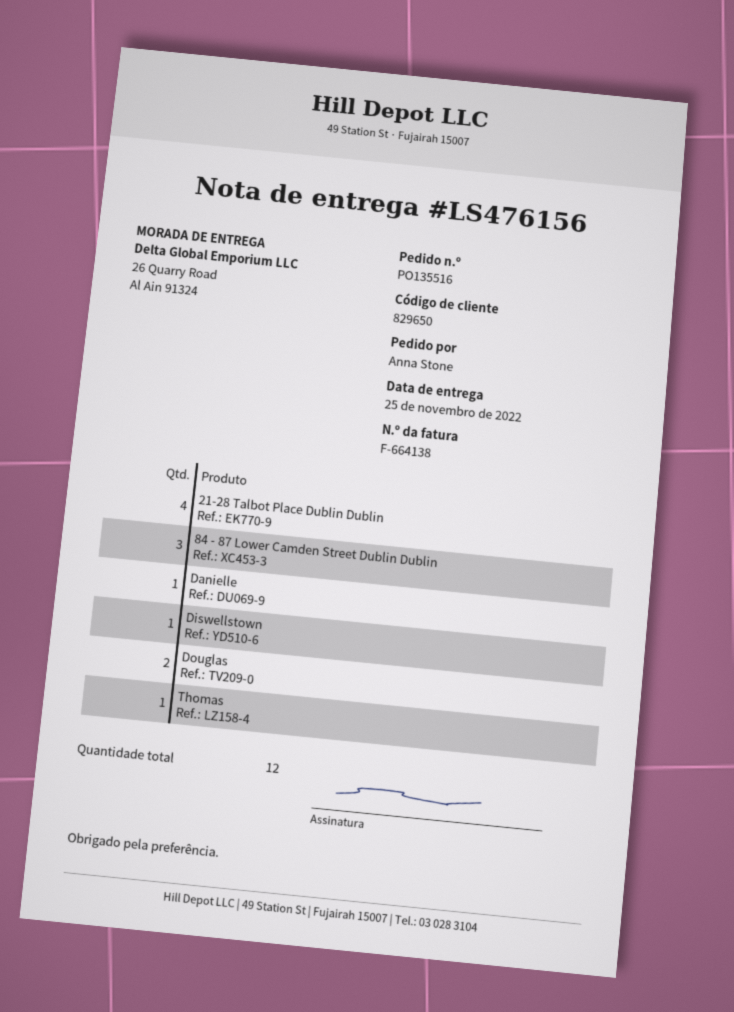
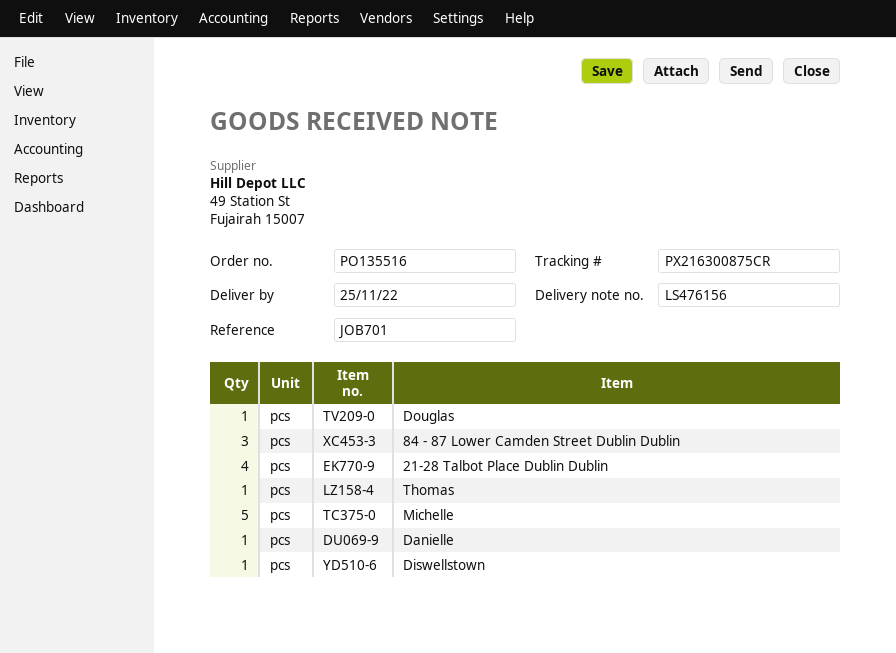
Douglas: 2 -> 1
Michelle: none -> 5

